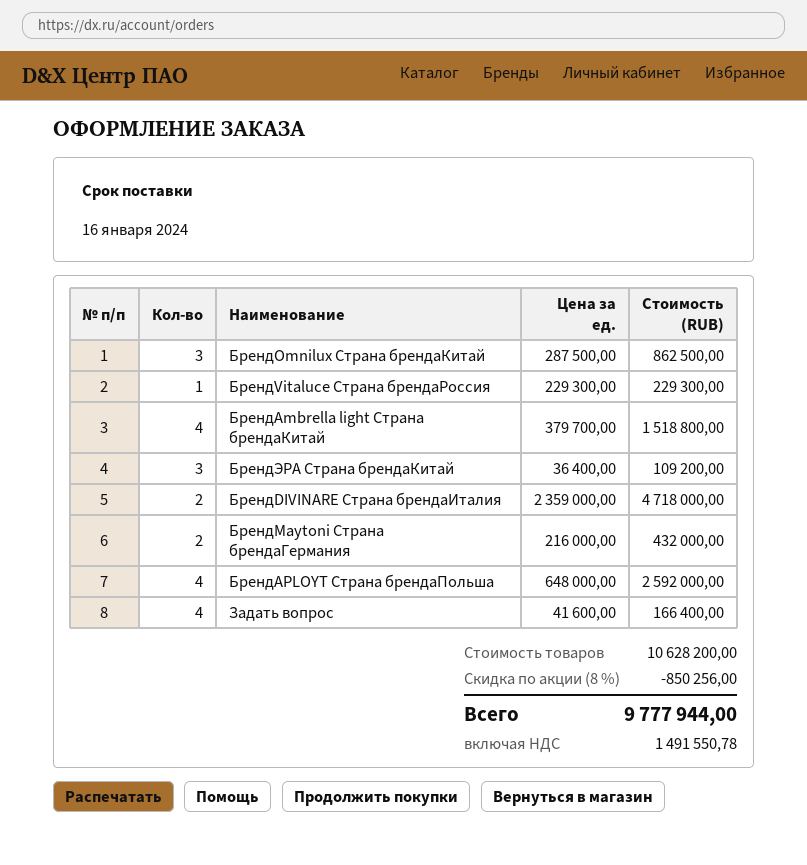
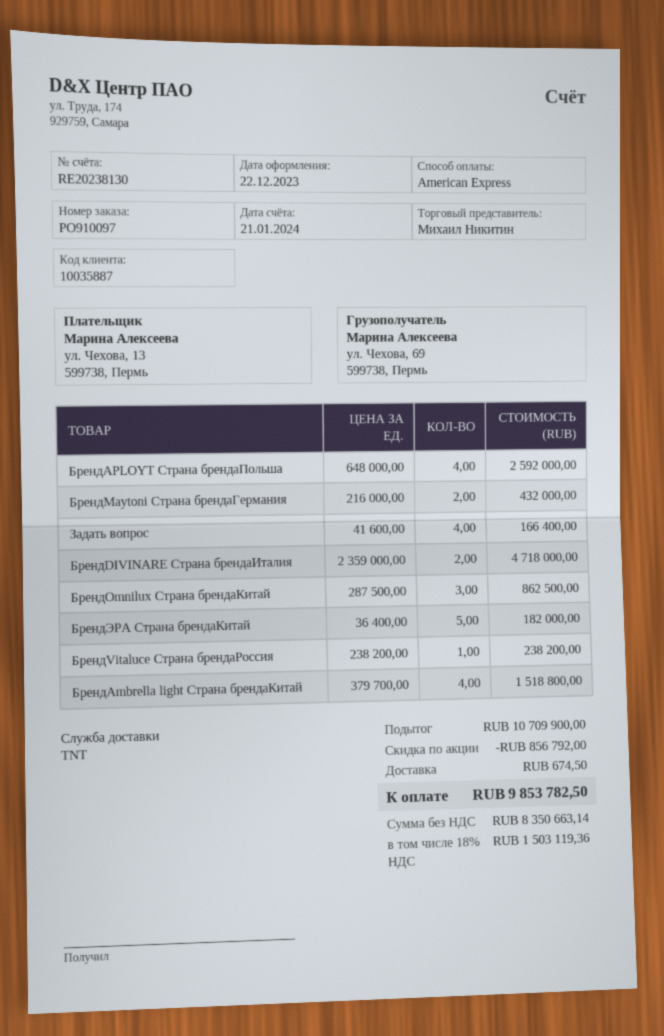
БрендVitaluce Страна брендаРоссия: 1 x 229300.00 = 229300.00 -> 1 x 238200.00 = 238200.00
БрендЭРА Страна брендаКитай: 3 x 36400.00 = 109200.00 -> 5 x 36400.00 = 182000.00
subtotal: 10628200.00 -> 10709900.00
discount: 850256.00 -> 856792.00
shipping: none -> 674.50
tax: 1491550.78 -> 1503119.36
total: 9777944.00 -> 9853782.50

